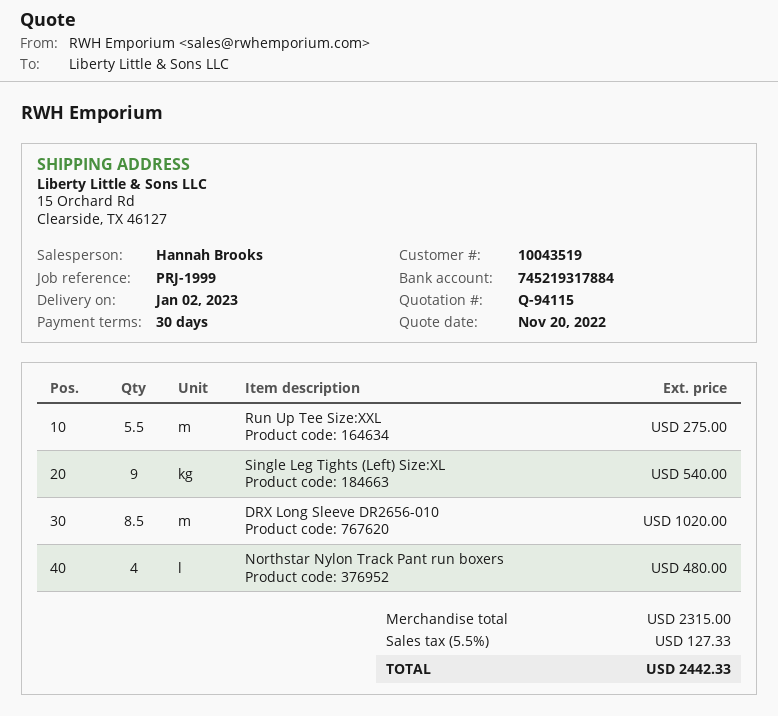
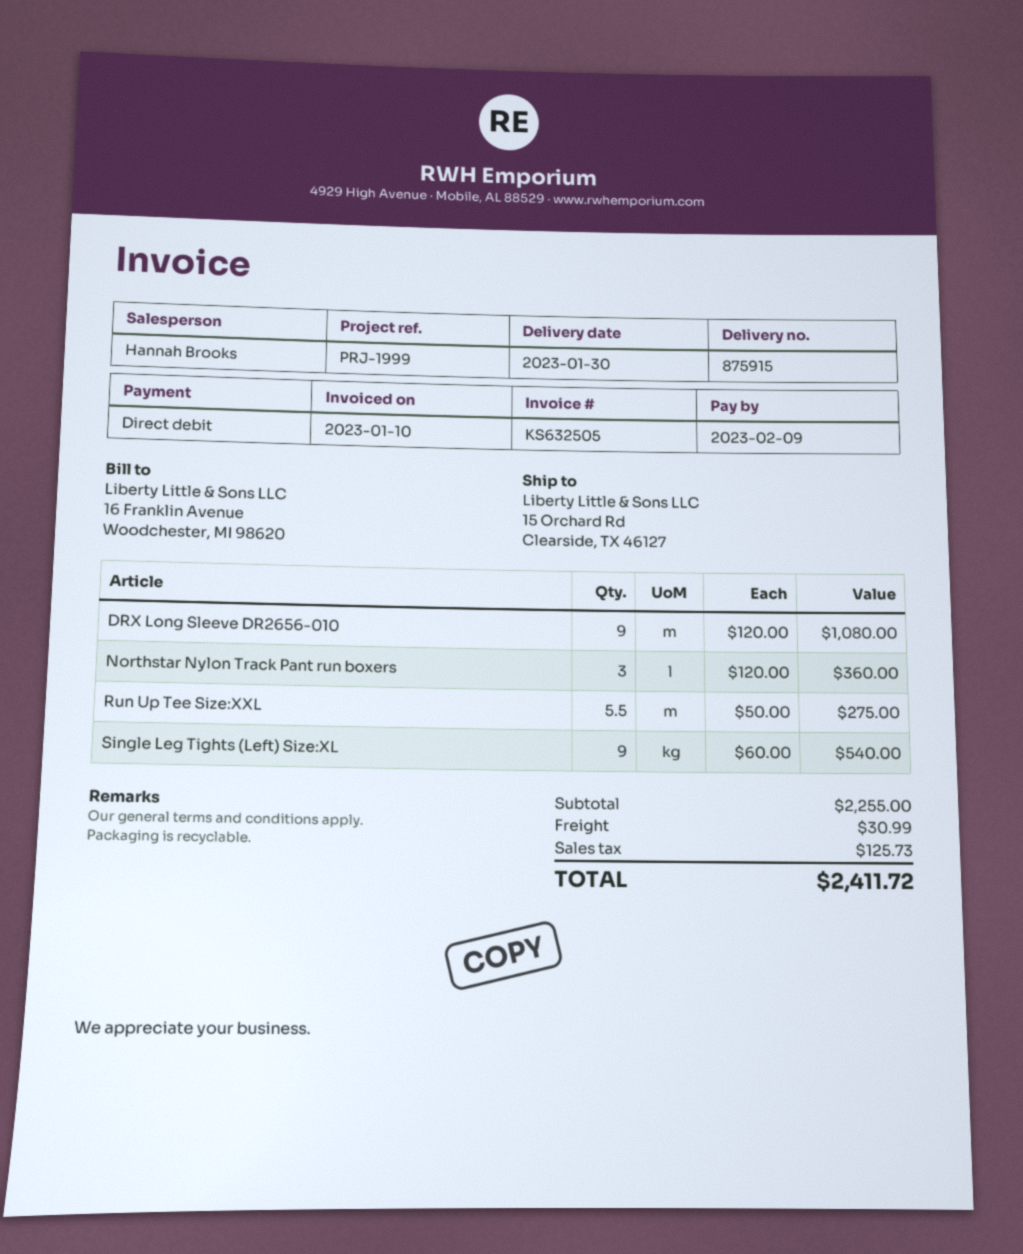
delivery date: 2023-01-02 -> 2023-01-30
DRX Long Sleeve DR2656-010: 8.5 for 1020.00 -> 9 for 1080.00
Northstar Nylon Track Pant run boxers: 4 for 480.00 -> 3 for 360.00
subtotal: 2315.00 -> 2255.00
shipping: none -> 30.99
tax: 127.33 -> 125.73
total: 2442.33 -> 2411.72

